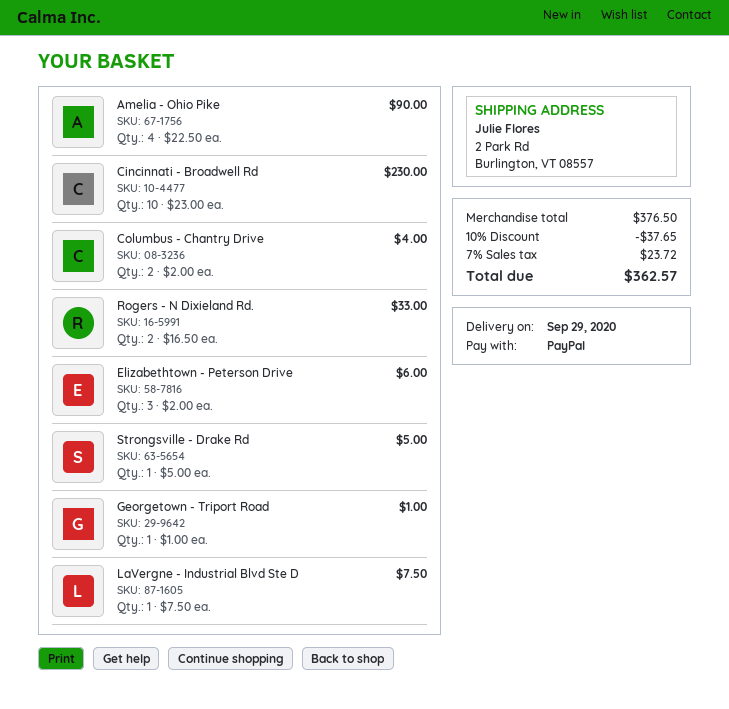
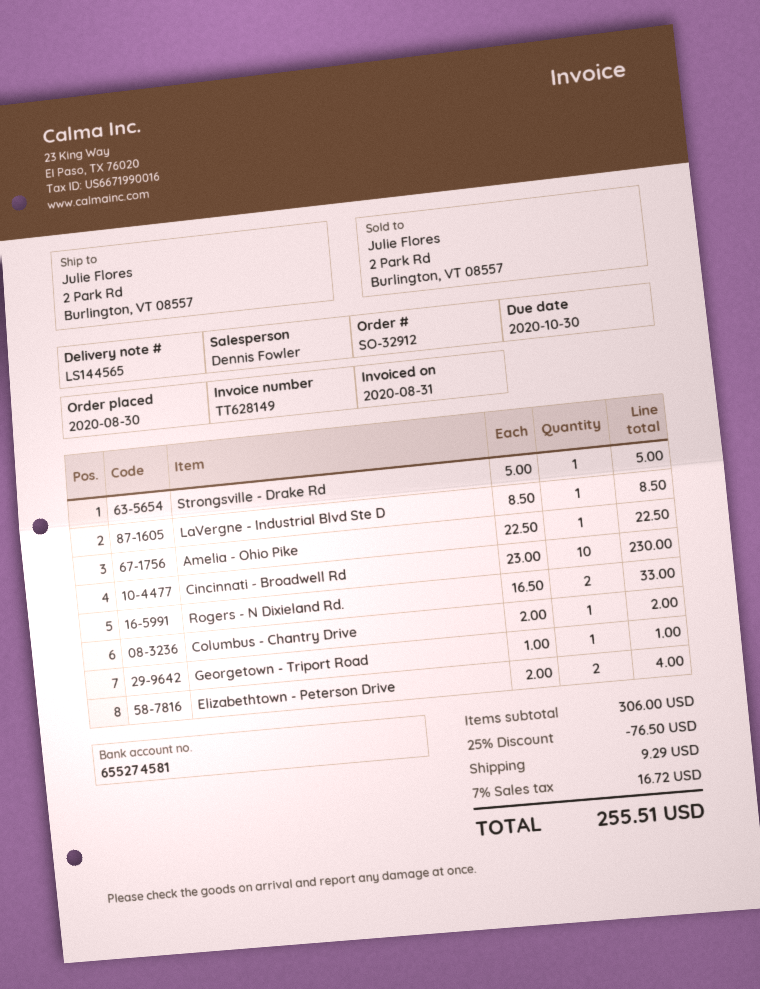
Amelia - Ohio Pike: 4 x 22.50 = 90.00 -> 1 x 22.50 = 22.50
Columbus - Chantry Drive: 2 x 2.00 = 4.00 -> 1 x 2.00 = 2.00
Elizabethtown - Peterson Drive: 3 x 2.00 = 6.00 -> 2 x 2.00 = 4.00
LaVergne - Industrial Blvd Ste D: 1 x 7.50 = 7.50 -> 1 x 8.50 = 8.50
subtotal: 376.50 -> 306.00
discount: 10% = 37.65 -> 25% = 76.50
shipping: none -> 9.29
tax: 7% = 23.72 -> 7% = 16.72
total: 362.57 -> 255.51

